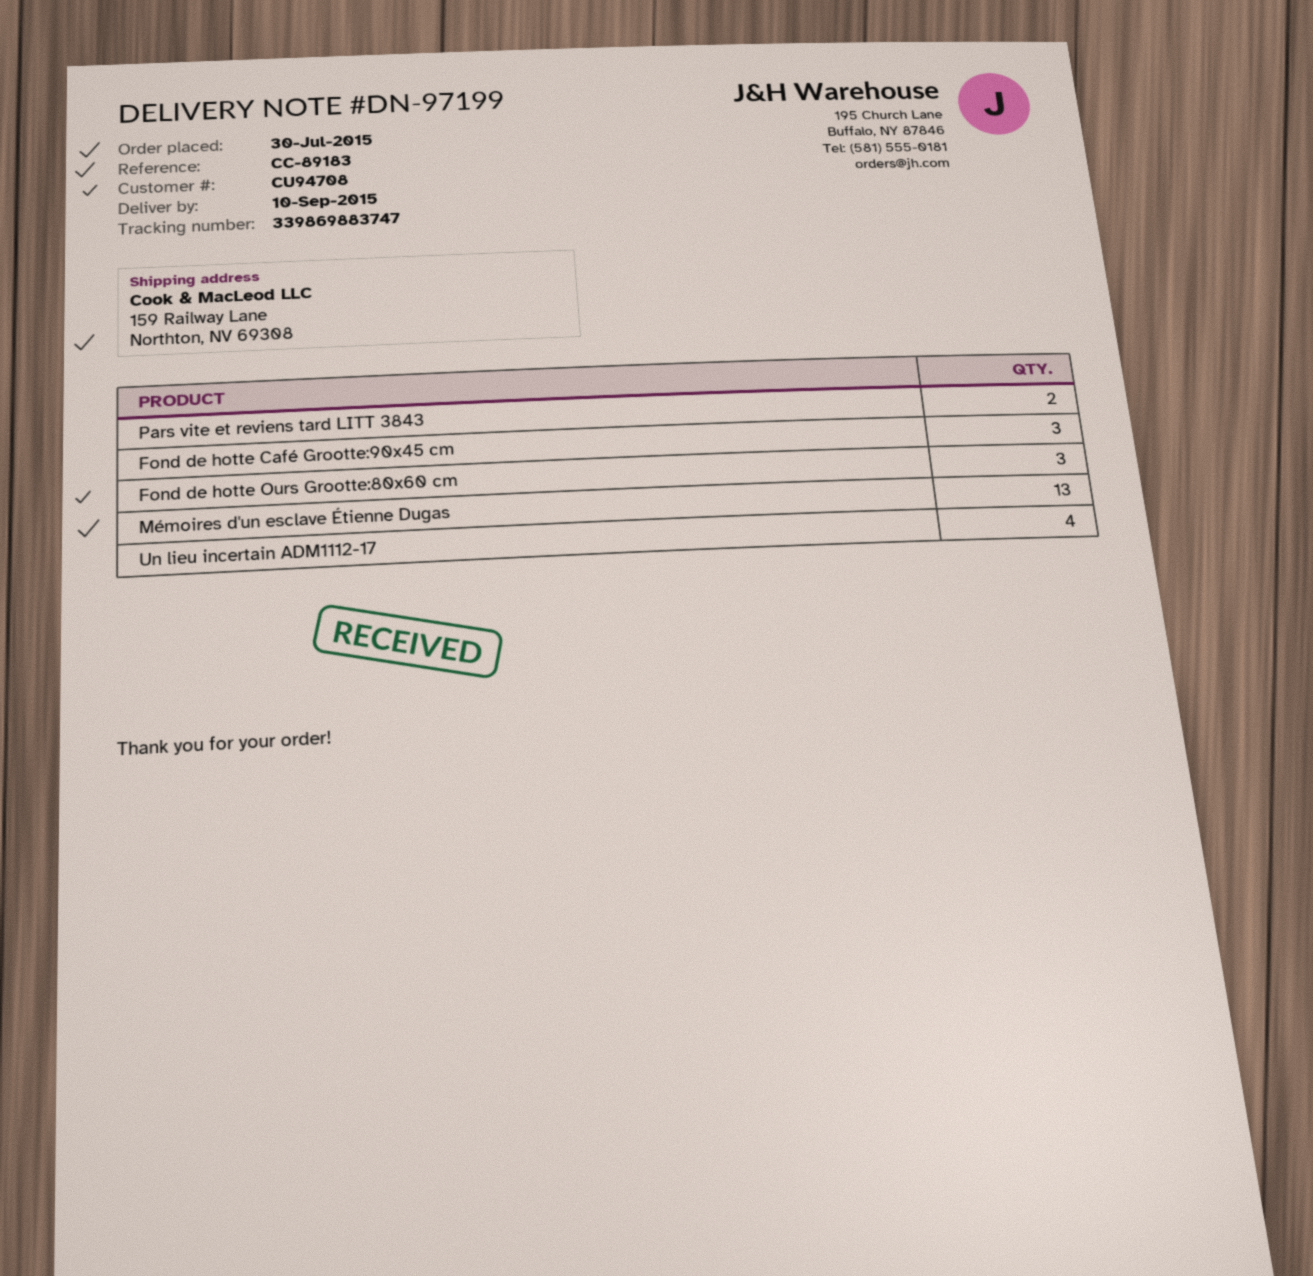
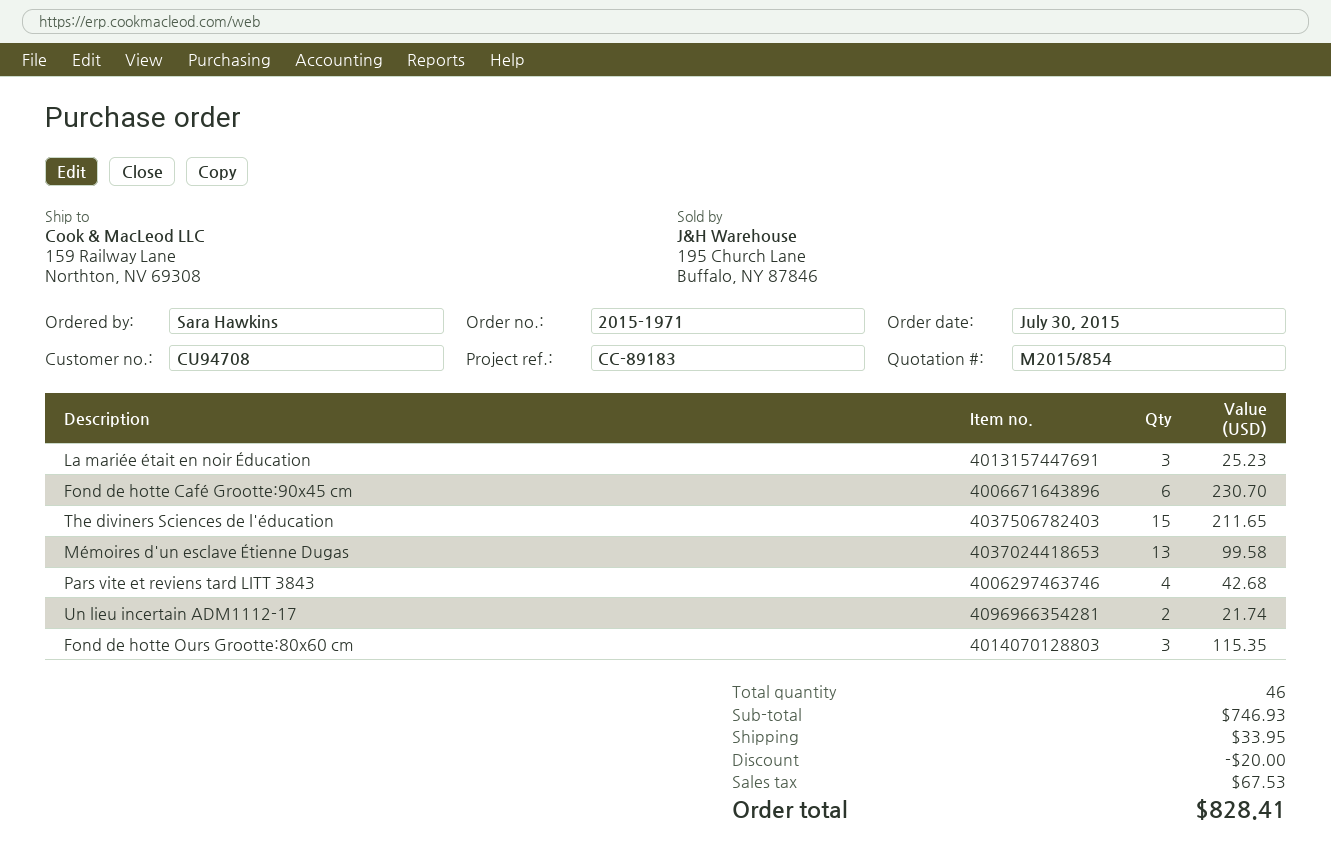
Pars vite et reviens tard LITT 3843: 2 -> 4
Fond de hotte Café Grootte:90x45 cm: 3 -> 6
Un lieu incertain ADM1112-17: 4 -> 2
La mariée était en noir Éducation: none -> 3
The diviners Sciences de l'éducation: none -> 15

